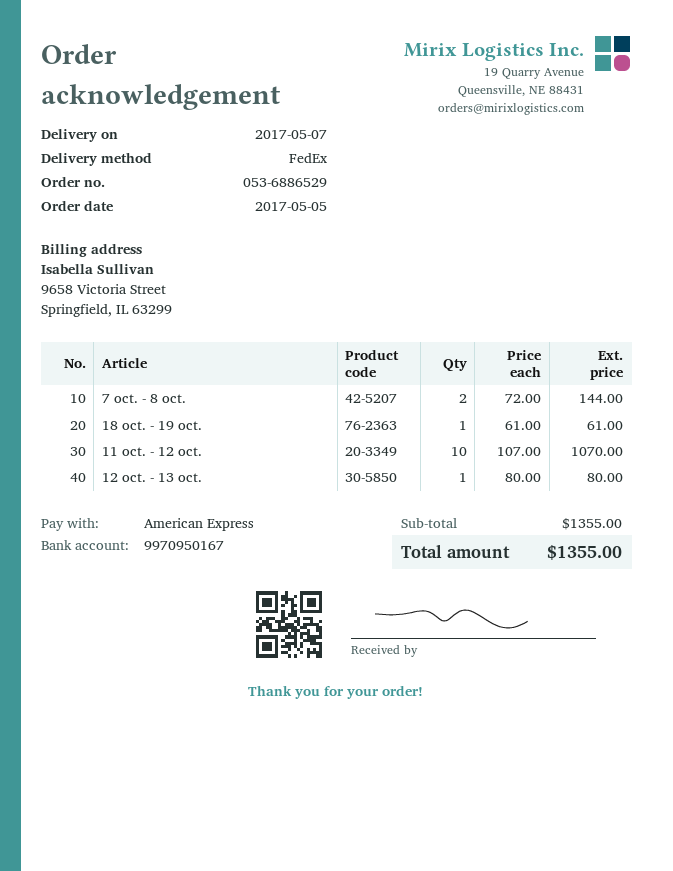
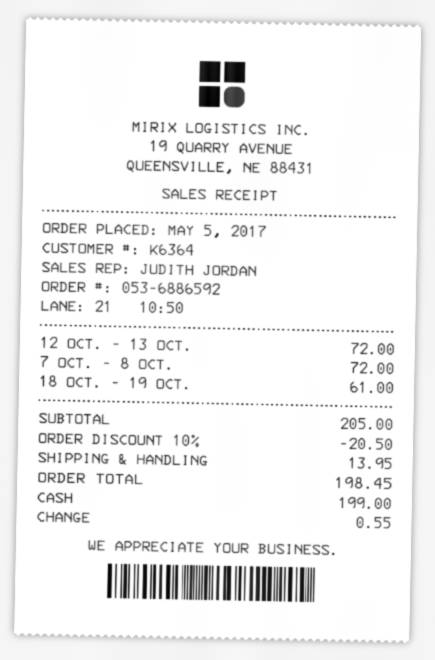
order number: 053-6886529 -> 053-6886592
payment method: American Express -> cash
7 oct. - 8 oct.: 2 for 144.00 -> 1 for 72.00
11 oct. - 12 oct.: 10 for 1070.00 -> none
12 oct. - 13 oct.: 1 for 80.00 -> 1 for 72.00
subtotal: 1355.00 -> 205.00
discount: none -> 10% = 20.50
shipping: none -> 13.95
total: 1355.00 -> 198.45

